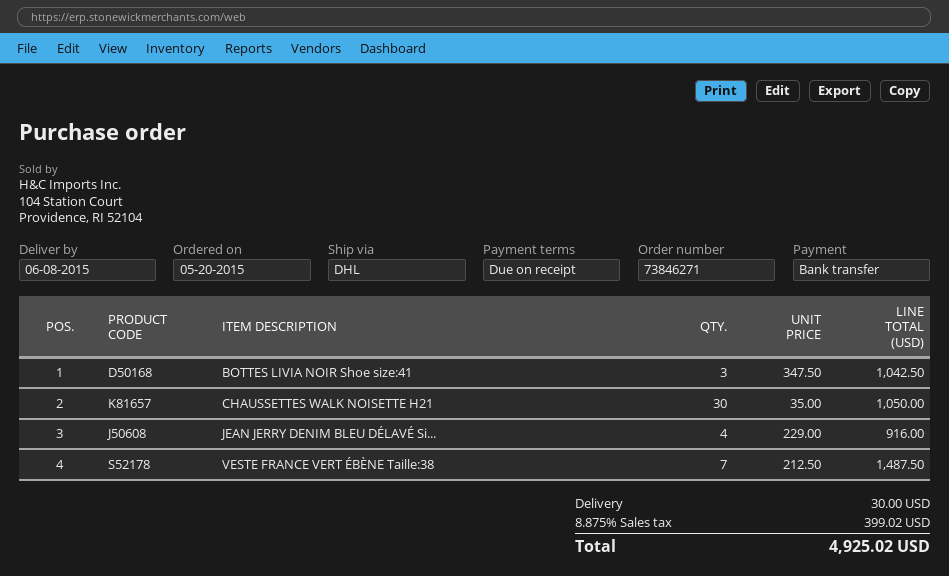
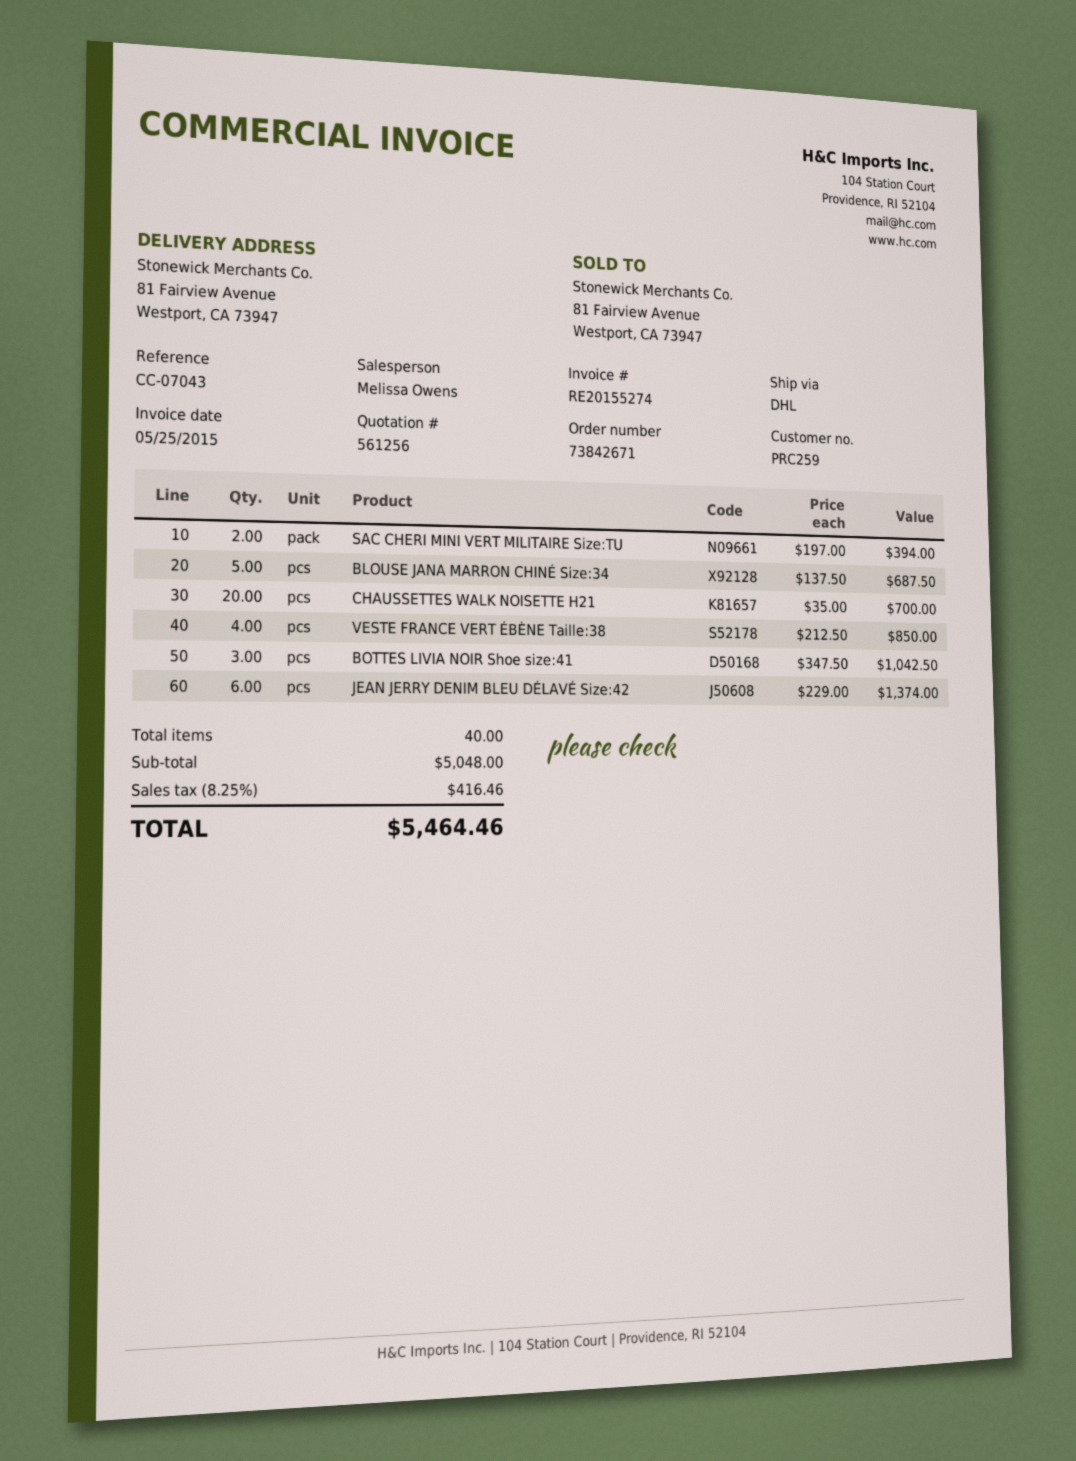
order number: 73846271 -> 73842671
CHAUSSETTES WALK NOISETTE H21: 30 x 35.00 = 1050.00 -> 20 x 35.00 = 700.00
JEAN JERRY DENIM BLEU DÉLAVÉ Si...: 4 x 229.00 = 916.00 -> 6 x 229.00 = 1374.00
VESTE FRANCE VERT ÉBÈNE Taille:38: 7 x 212.50 = 1487.50 -> 4 x 212.50 = 850.00
SAC CHERI MINI VERT MILITAIRE Size:TU: none -> 2 x 197.00 = 394.00
BLOUSE JANA MARRON CHINÉ Size:34: none -> 5 x 137.50 = 687.50
shipping: 30.00 -> none
tax: 8.875% = 399.02 -> 8.25% = 416.46
total: 4925.02 -> 5464.46

